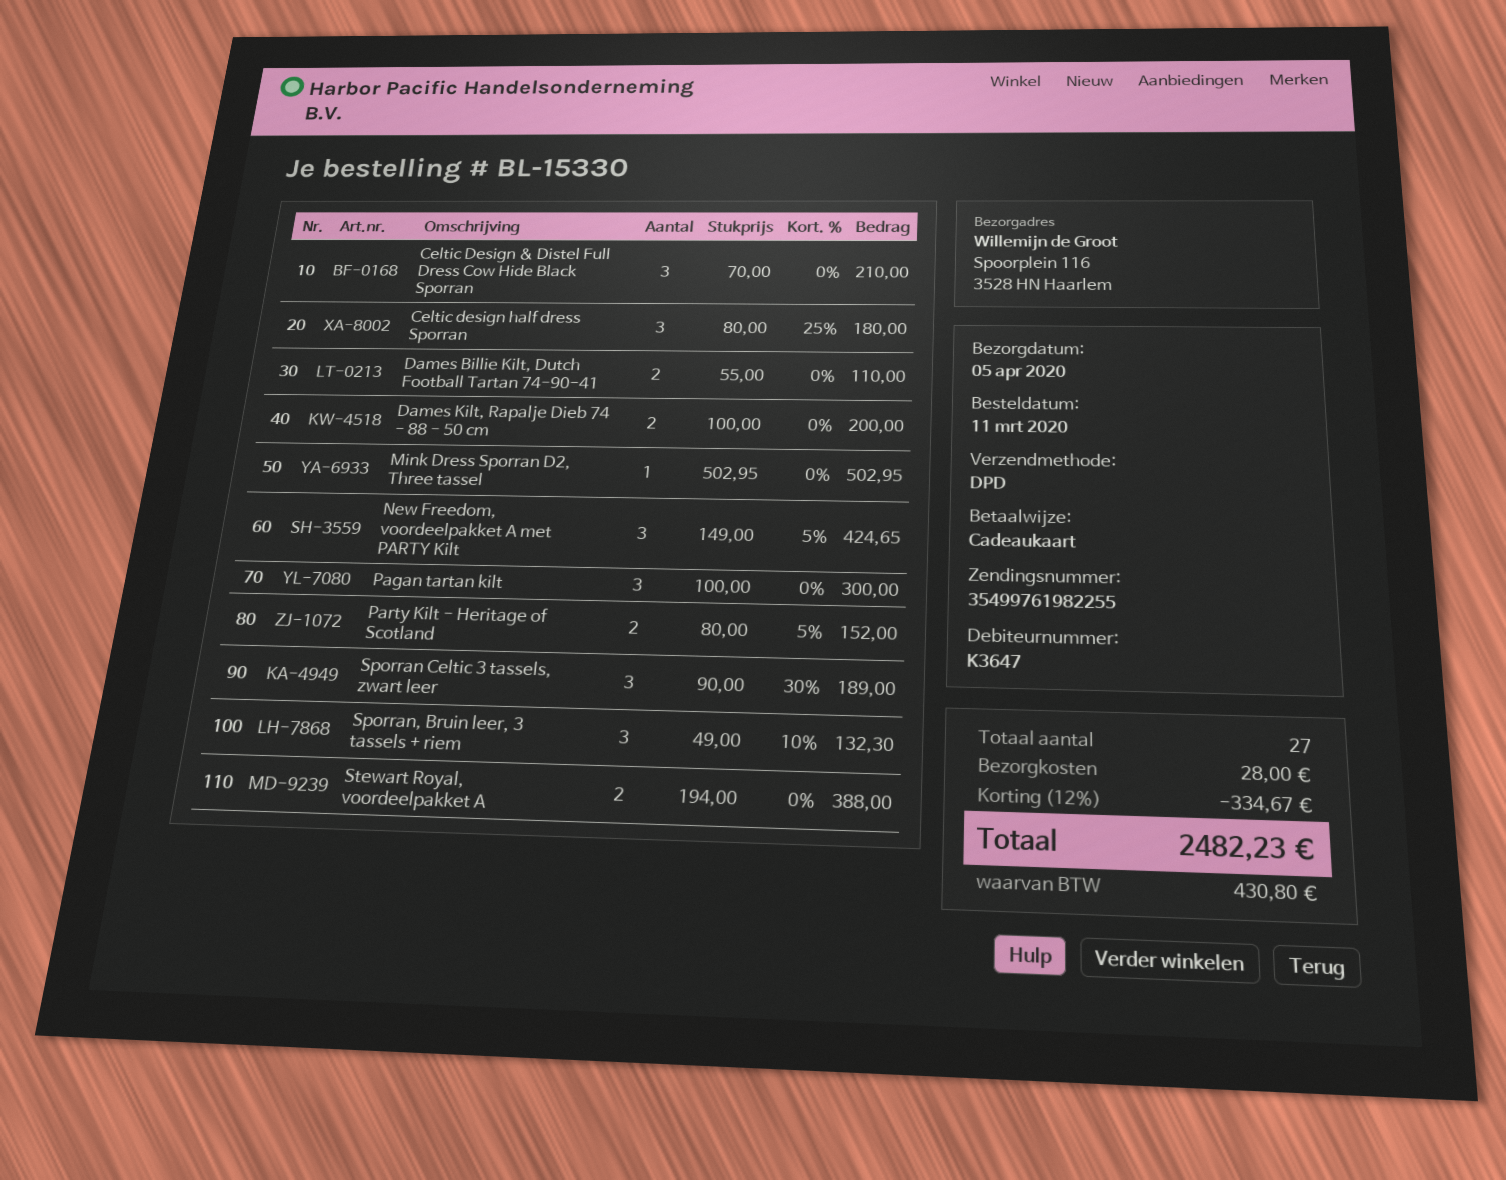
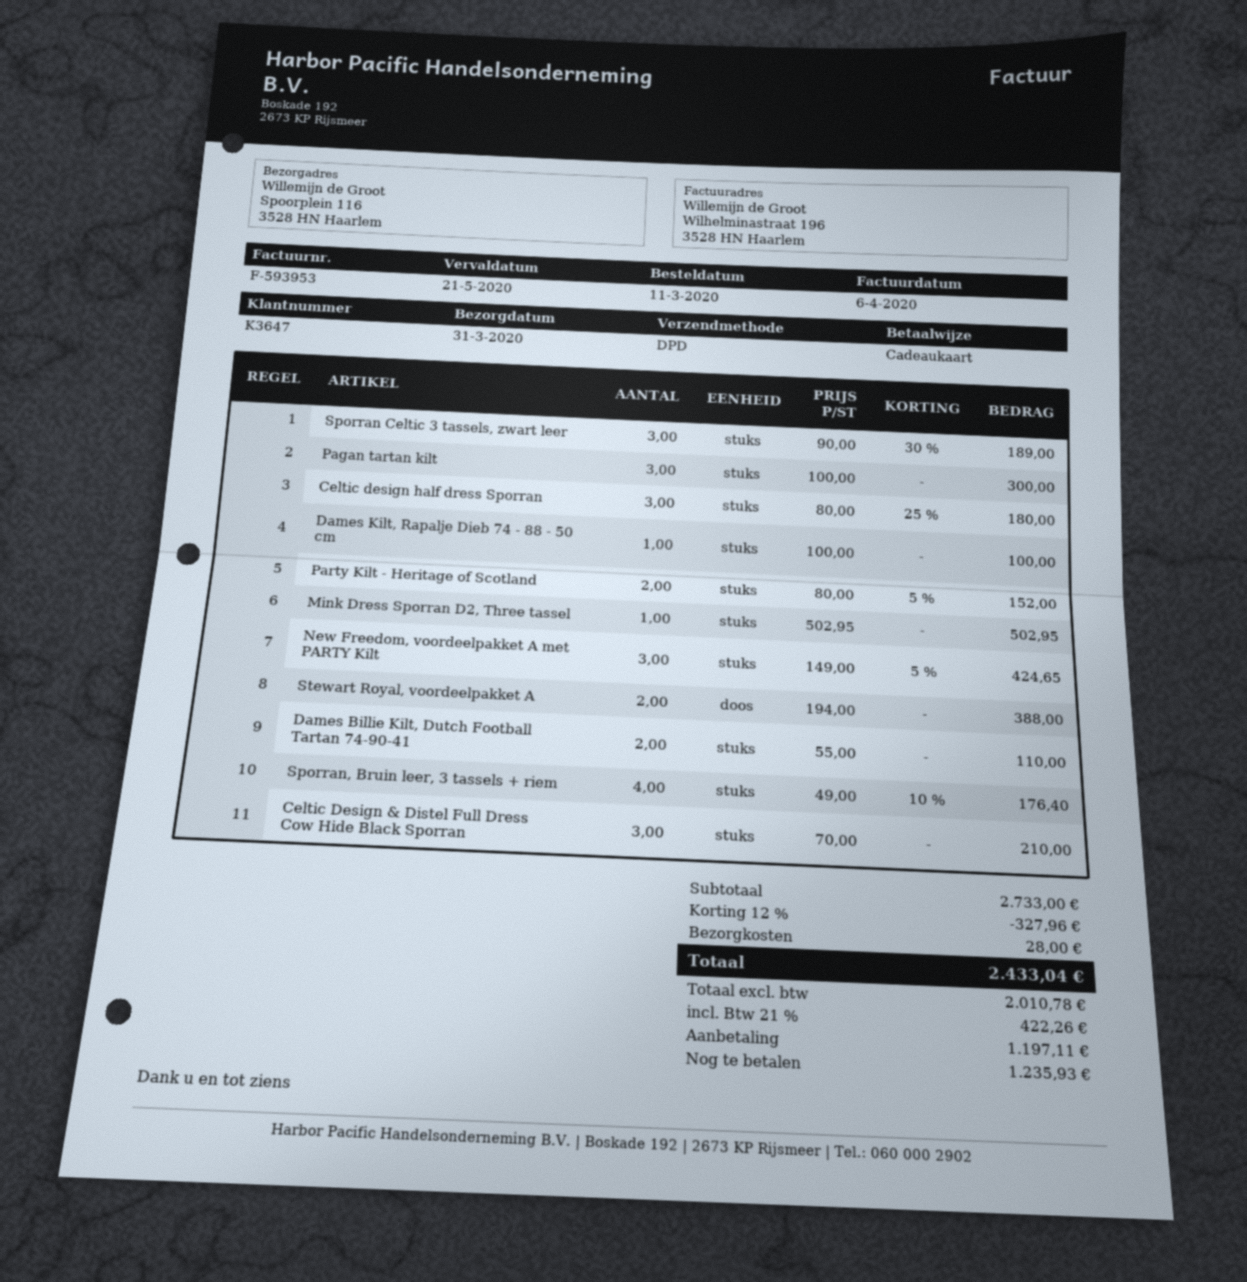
delivery date: 2020-04-05 -> 2020-03-31
Dames Kilt, Rapalje Dieb 74 - 88 - 50 cm: 2 x 100.00 = 200.00 -> 1 x 100.00 = 100.00
Sporran, Bruin leer, 3 tassels + riem: 3 x 49.00 - 10% = 132.30 -> 4 x 49.00 - 10% = 176.40
discount: 12% = 334.67 -> 12% = 327.96
tax: 430.80 -> 422.26
total: 2482.23 -> 2433.04

